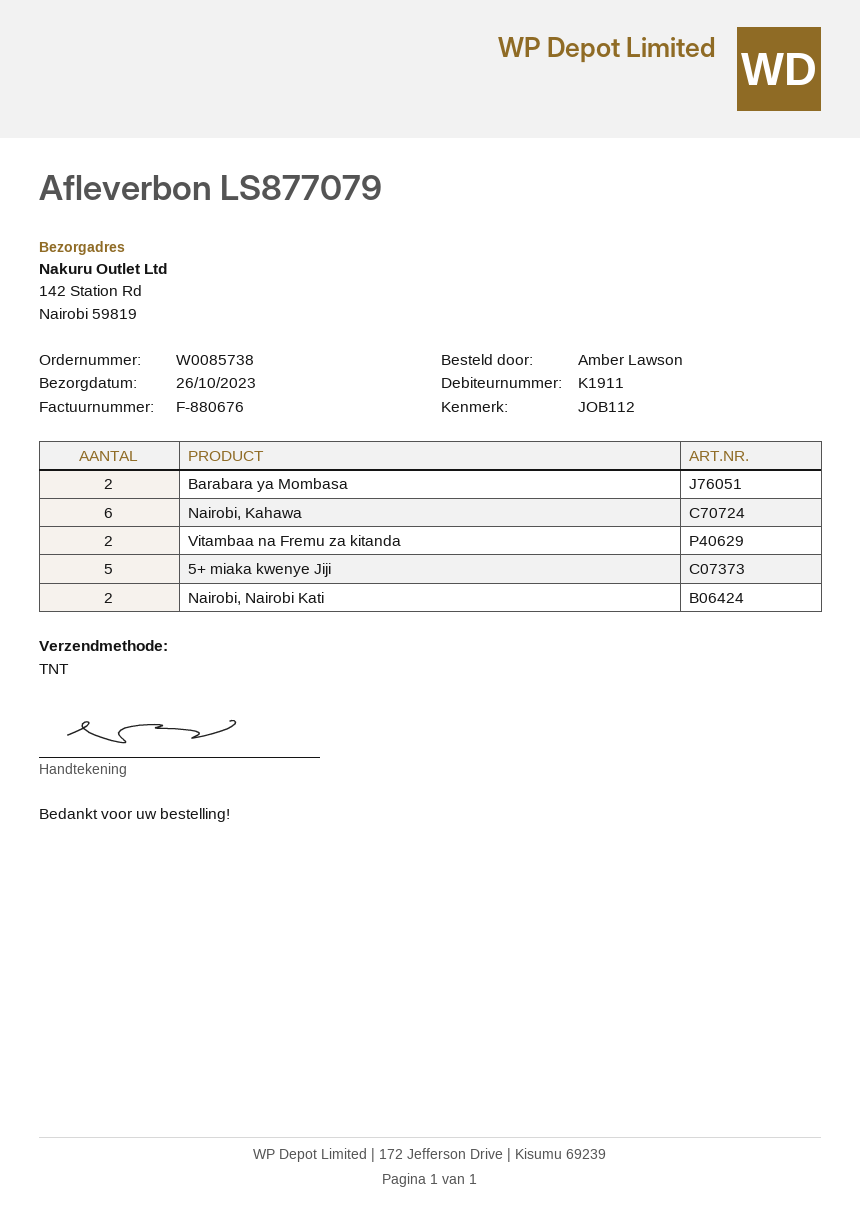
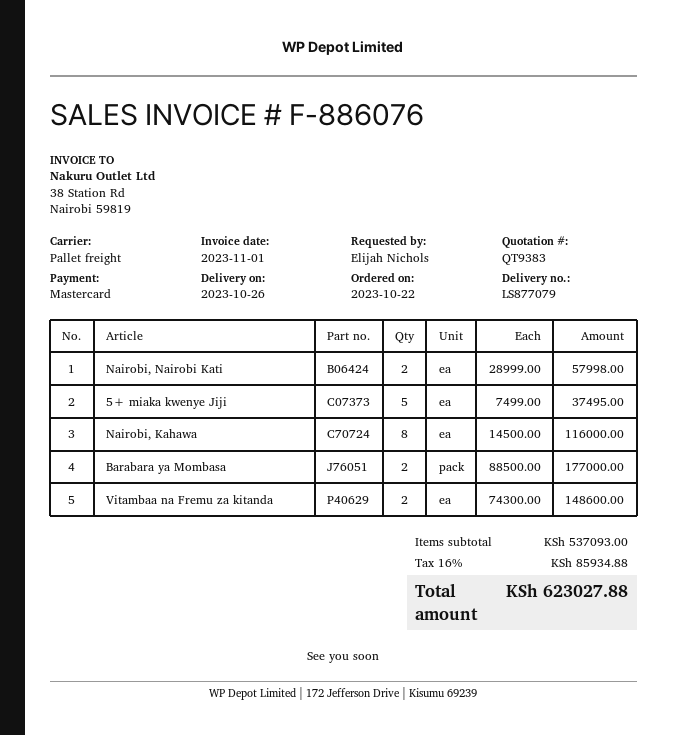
invoice number: F-880676 -> F-886076
ordered by: Amber Lawson -> Elijah Nichols
shipping method: TNT -> pallet freight
Nairobi, Kahawa: 6 -> 8

